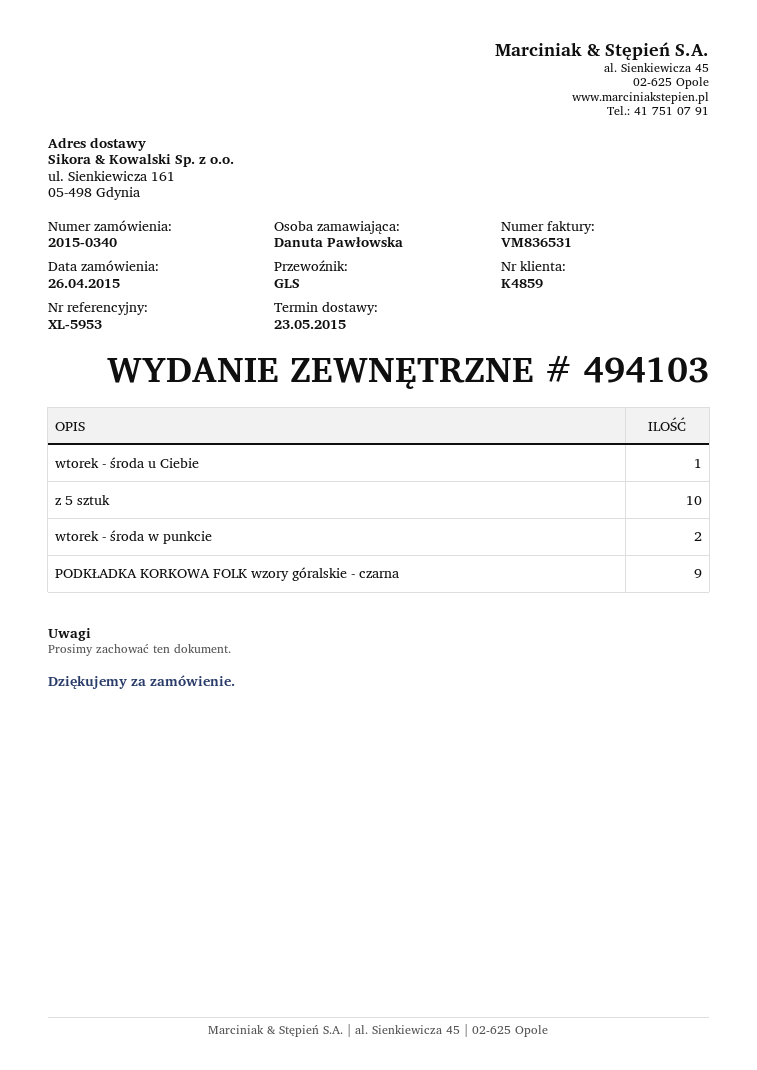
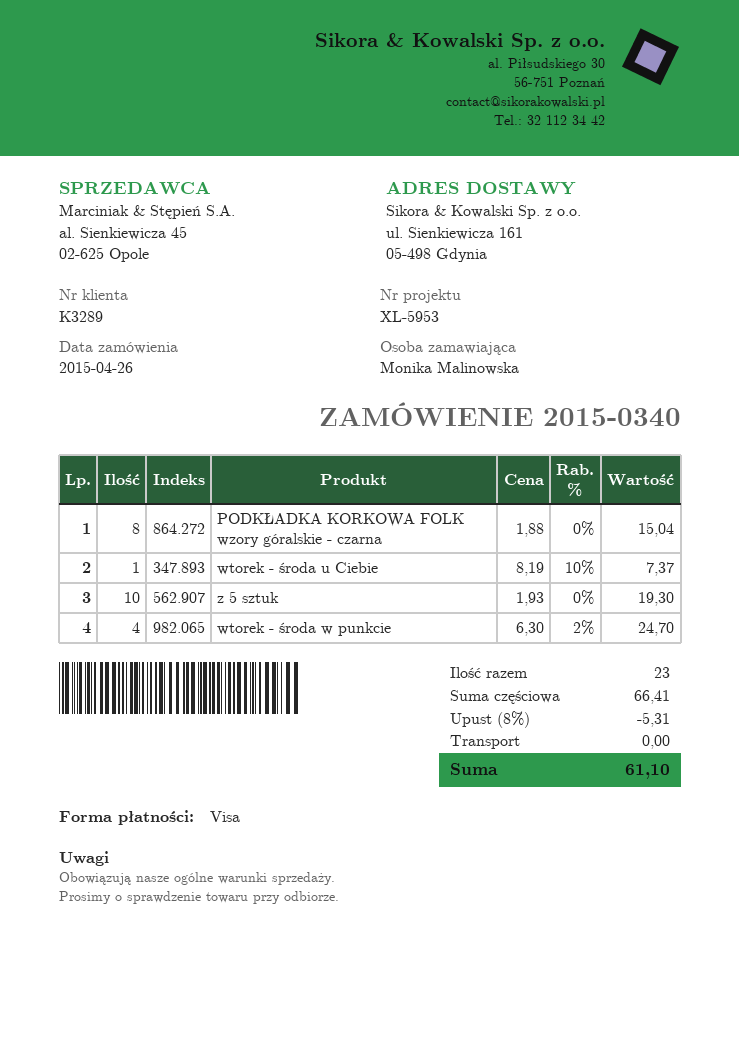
customer number: K4859 -> K3289
ordered by: Danuta Pawłowska -> Monika Malinowska
wtorek - środa w punkcie: 2 -> 4
PODKŁADKA KORKOWA FOLK wzory góralskie - czarna: 9 -> 8

